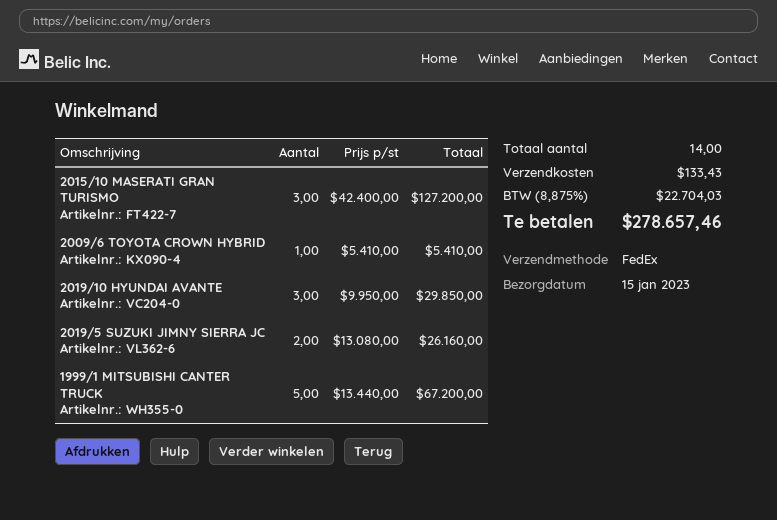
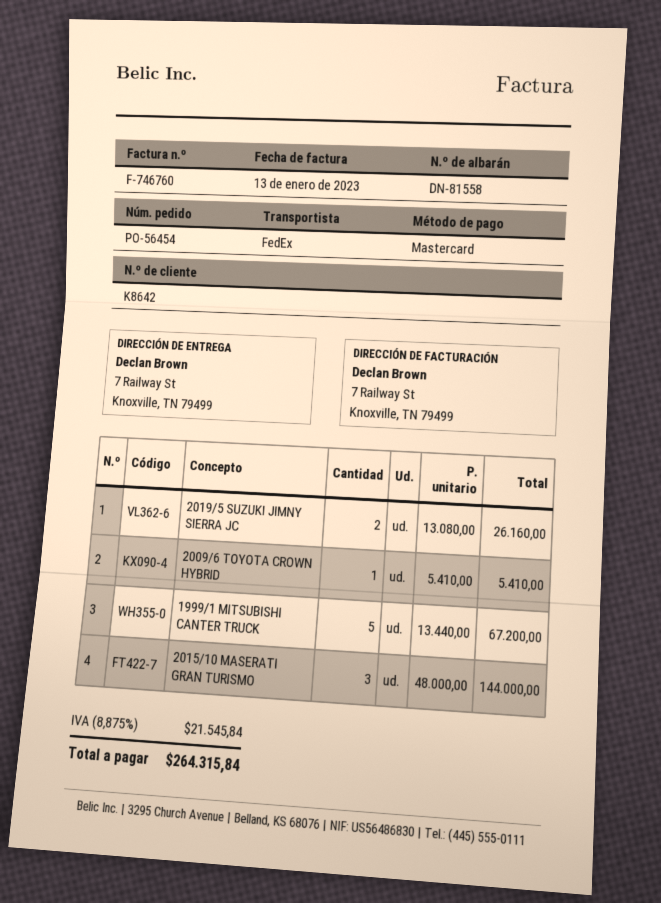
2015/10 MASERATI GRAN TURISMO: 3 x 42400.00 = 127200.00 -> 3 x 48000.00 = 144000.00
2019/10 HYUNDAI AVANTE: 3 x 9950.00 = 29850.00 -> none
shipping: 133.43 -> none
tax: 8.875% = 22704.03 -> 8.875% = 21545.84
total: 278657.46 -> 264315.84

